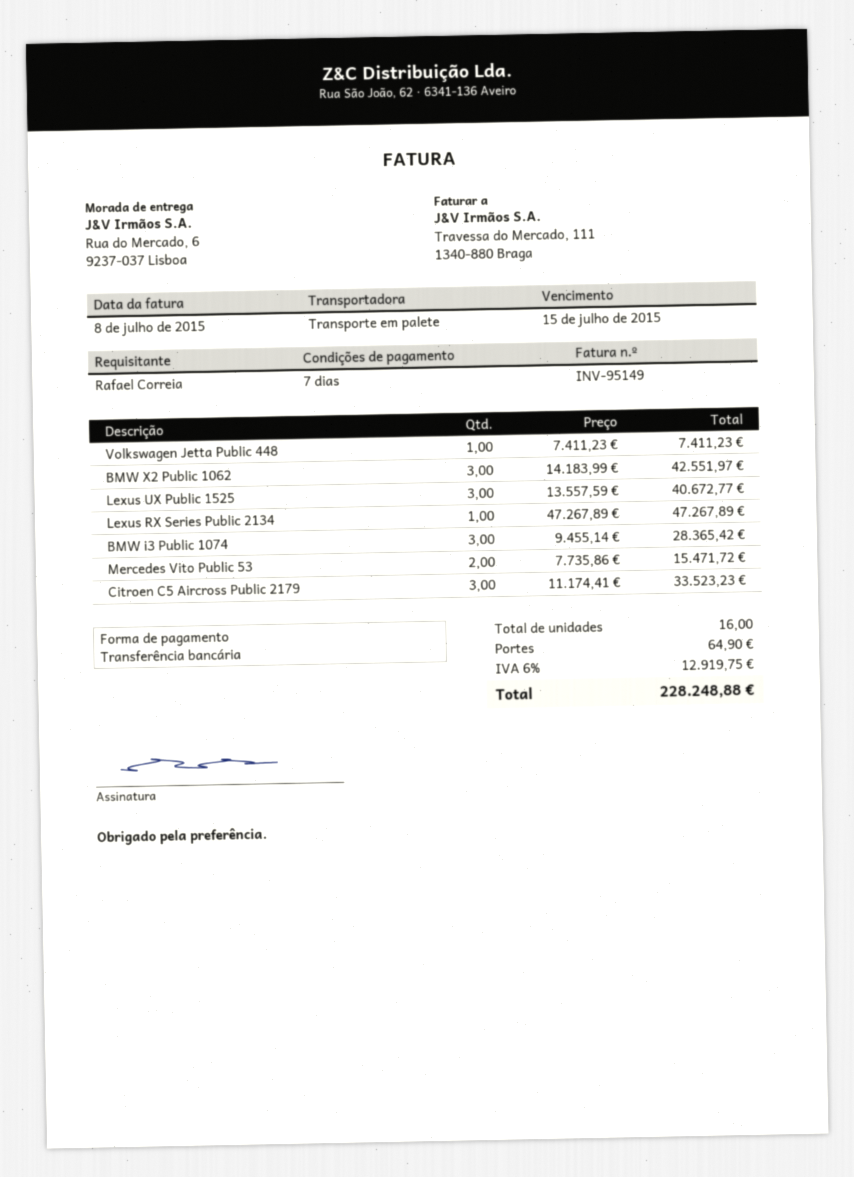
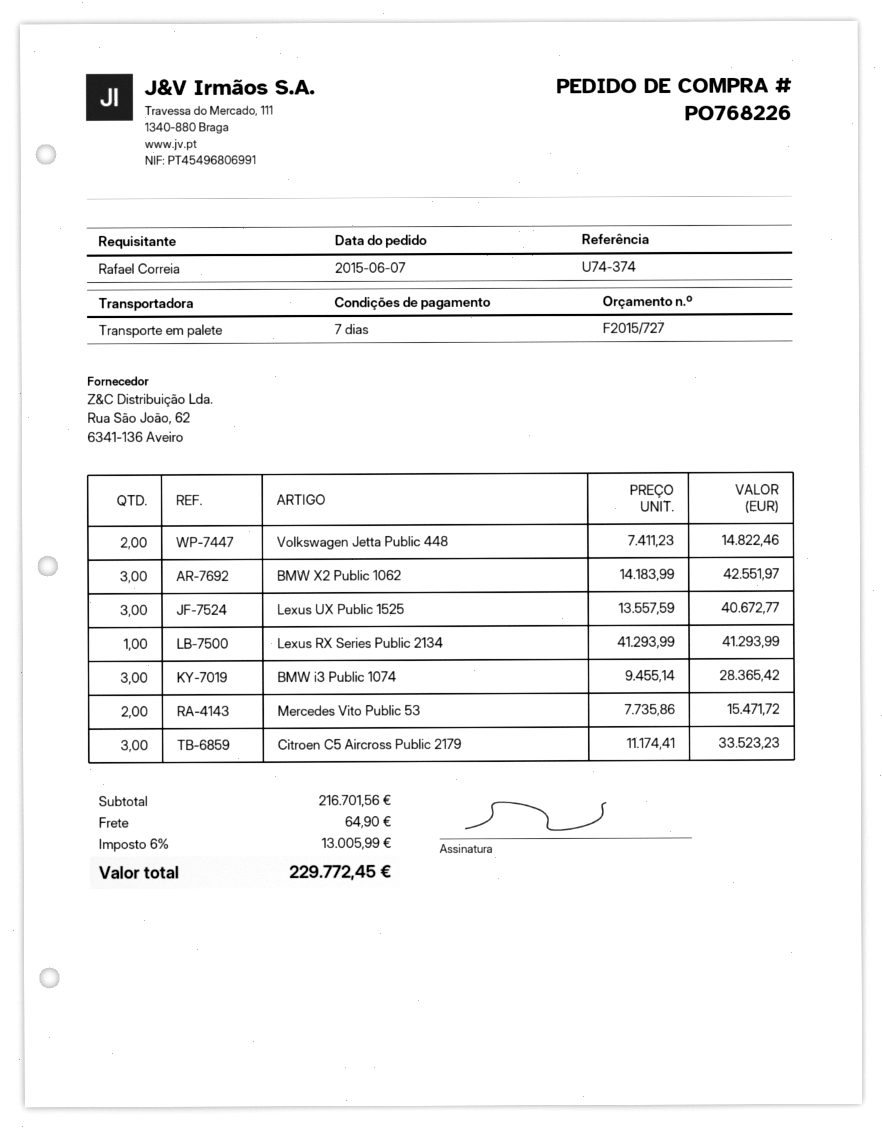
Volkswagen Jetta Public 448: 1 x 7411.23 = 7411.23 -> 2 x 7411.23 = 14822.46
Lexus RX Series Public 2134: 1 x 47267.89 = 47267.89 -> 1 x 41293.99 = 41293.99
tax: 6% = 12919.75 -> 6% = 13005.99
total: 228248.88 -> 229772.45

